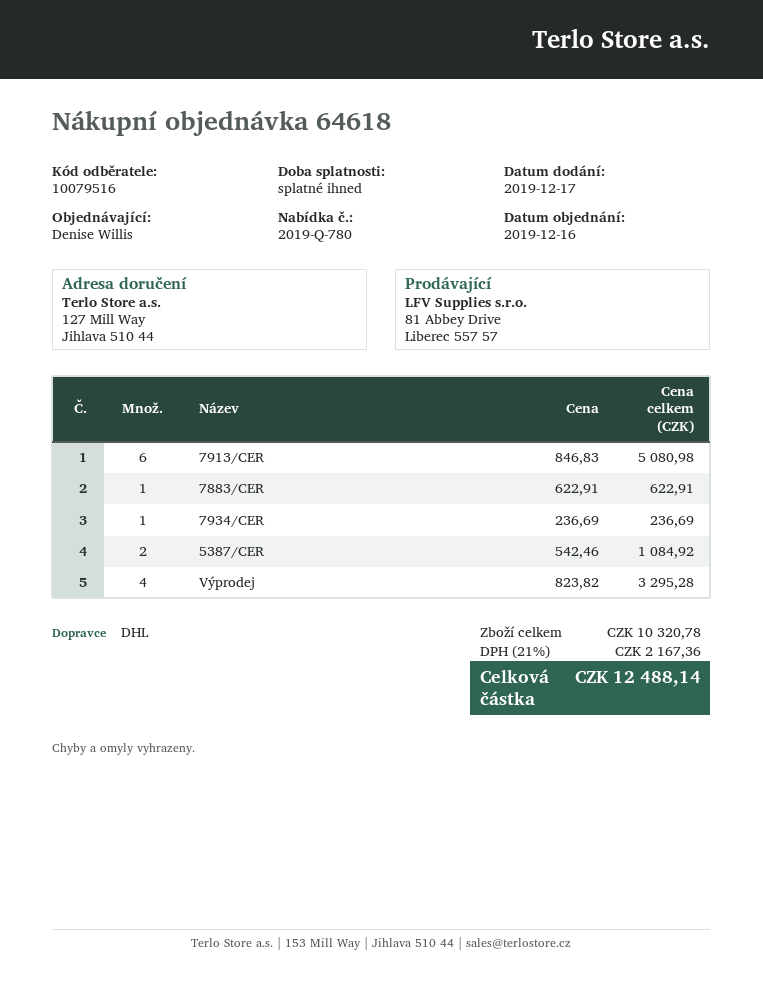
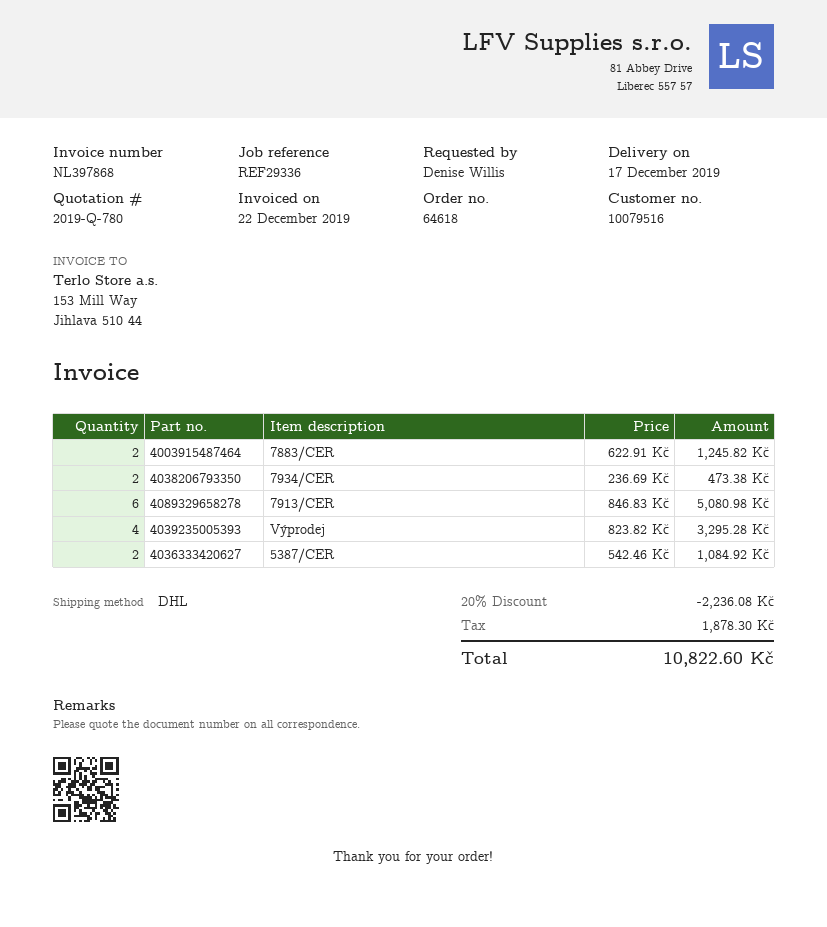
7883/CER: 1 x 622.91 = 622.91 -> 2 x 622.91 = 1245.82
7934/CER: 1 x 236.69 = 236.69 -> 2 x 236.69 = 473.38
discount: none -> 20% = 2236.08
tax: 2167.36 -> 1878.30
total: 12488.14 -> 10822.60

